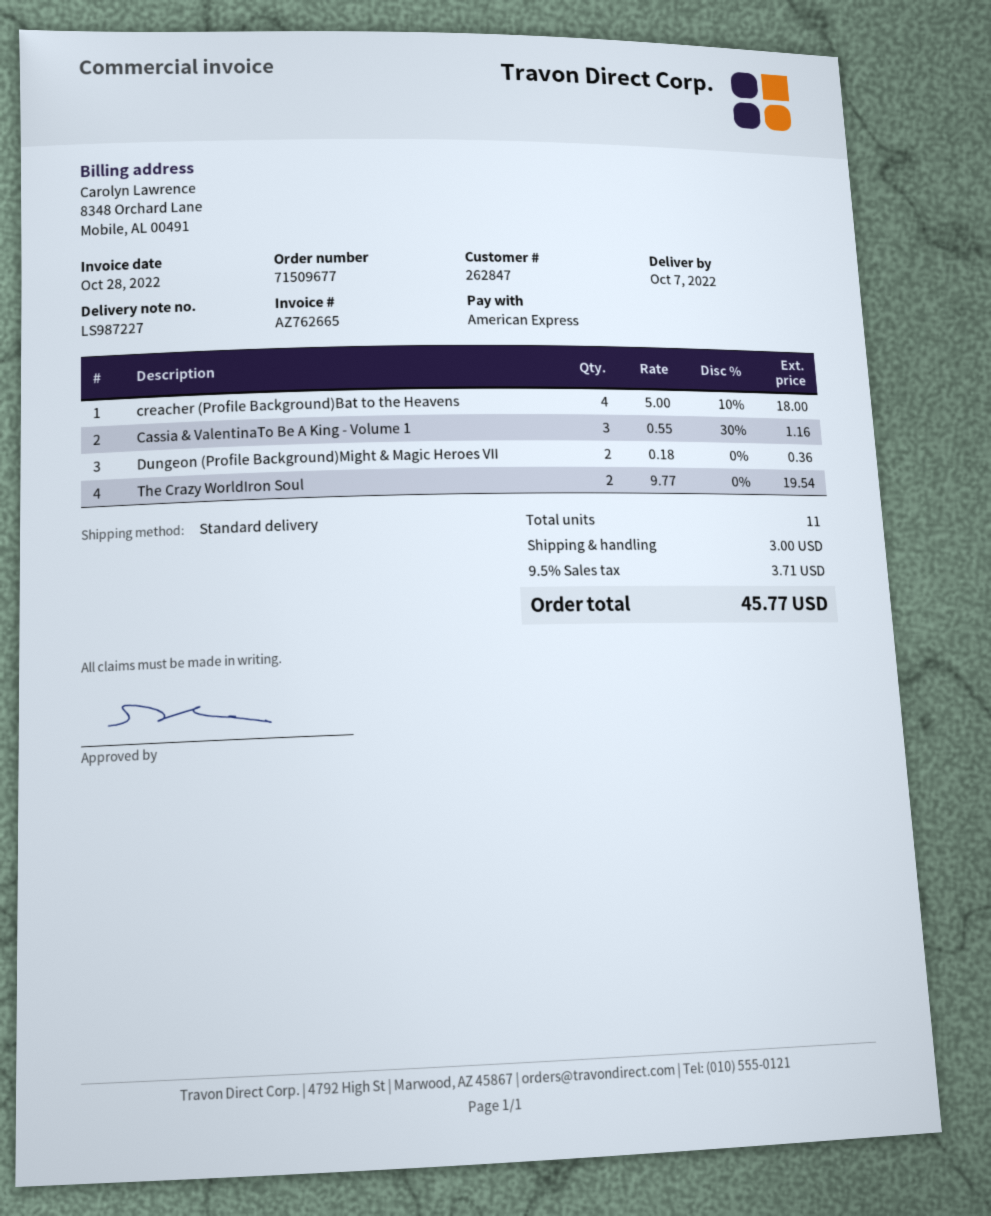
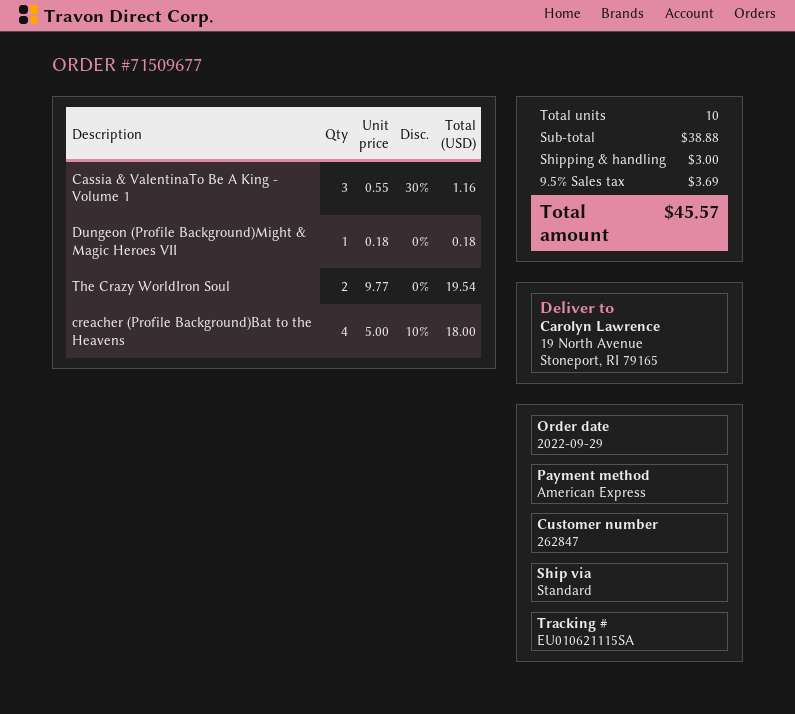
Dungeon (Profile Background)Might & Magic Heroes VII: 2 x 0.18 = 0.36 -> 1 x 0.18 = 0.18
total quantity: 11 -> 10
tax: 9.5% = 3.71 -> 9.5% = 3.69
total: 45.77 -> 45.57

